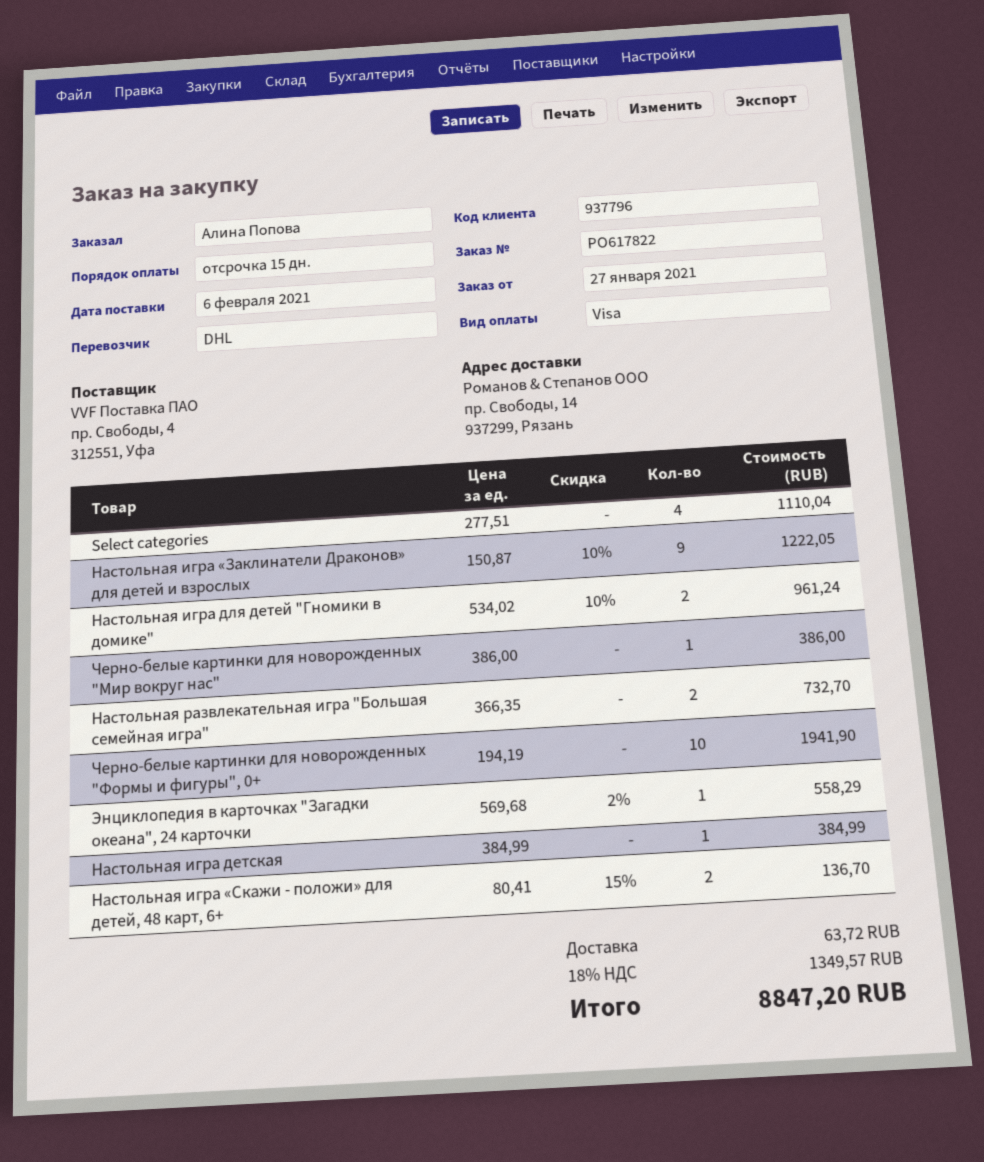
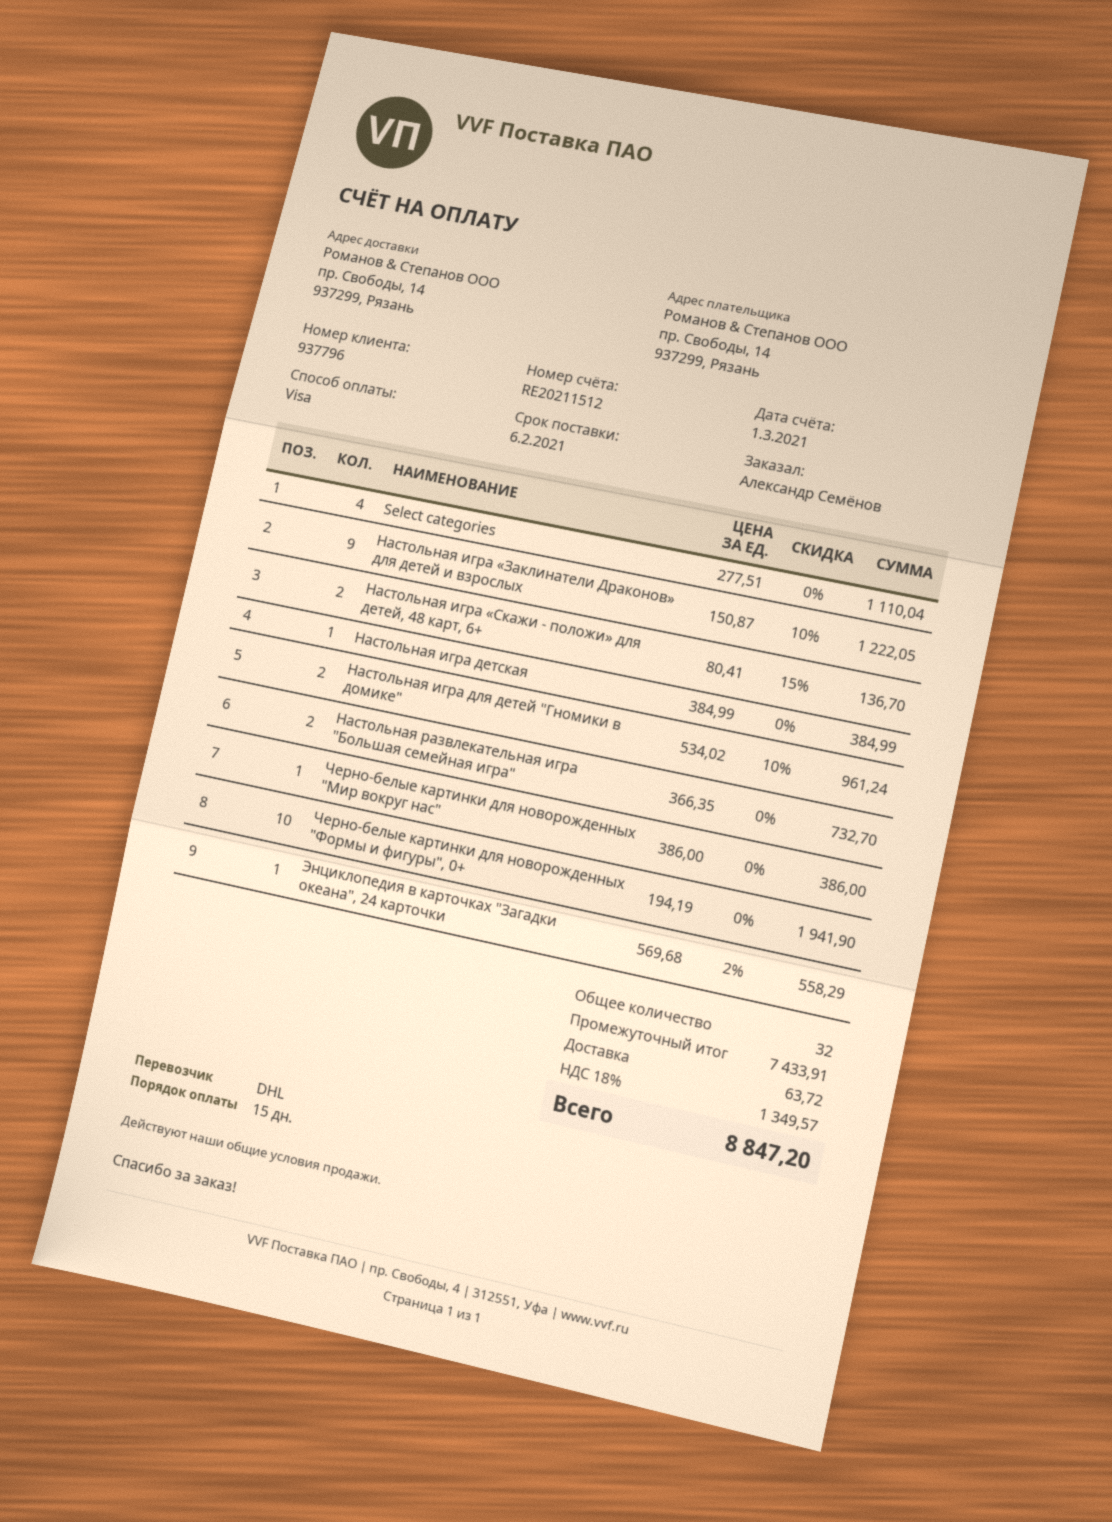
ordered by: Алина Попова -> Александр Семёнов

